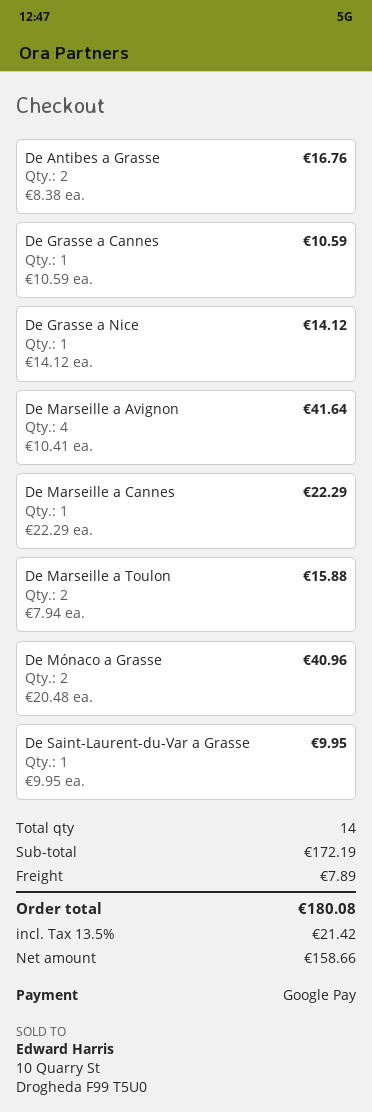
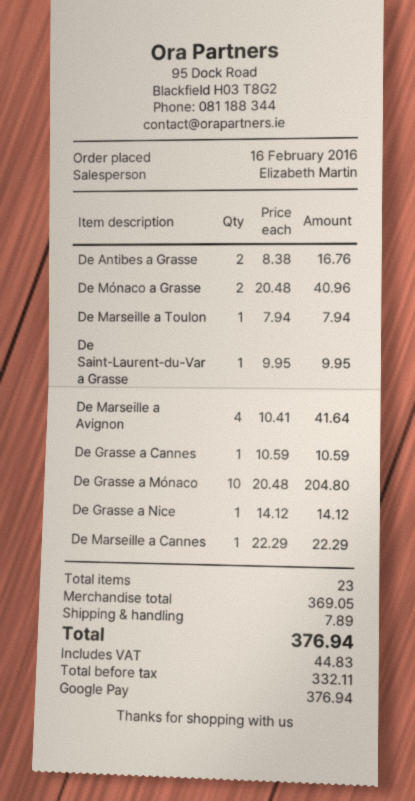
De Marseille a Toulon: 2 x 7.94 = 15.88 -> 1 x 7.94 = 7.94
De Grasse a Mónaco: none -> 10 x 20.48 = 204.80
total quantity: 14 -> 23
subtotal: 172.19 -> 369.05
net: 158.66 -> 332.11
tax: 21.42 -> 44.83
total: 180.08 -> 376.94

